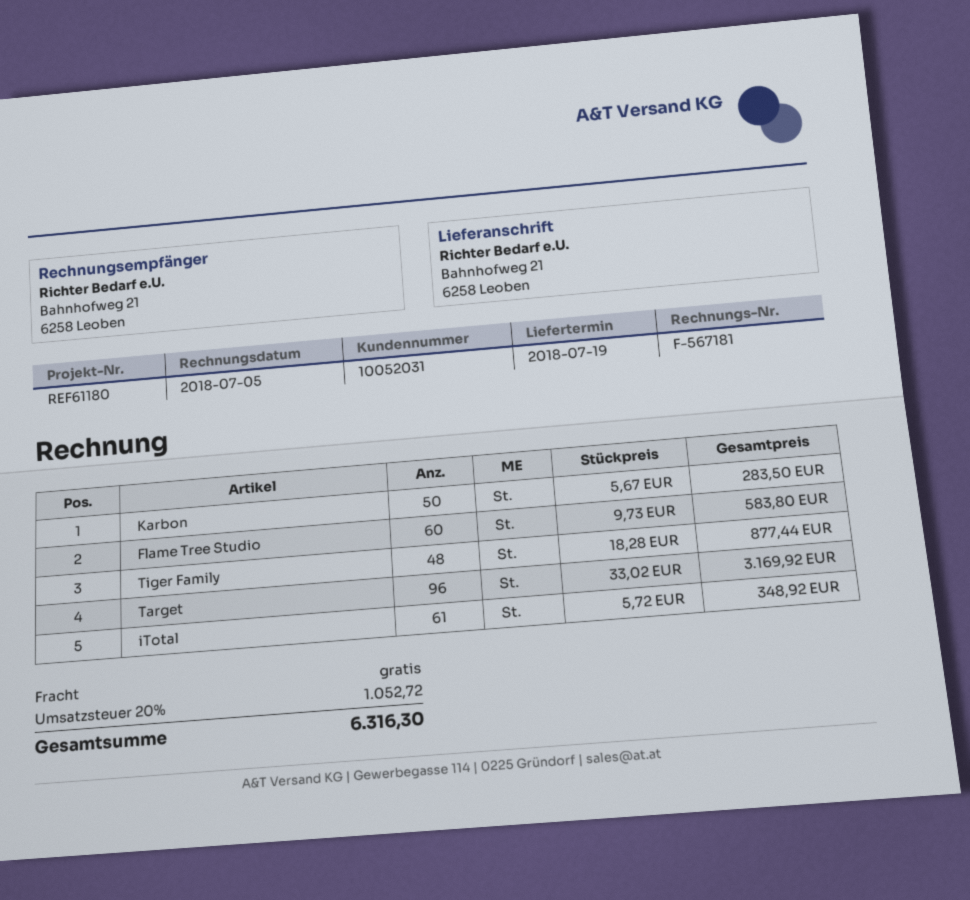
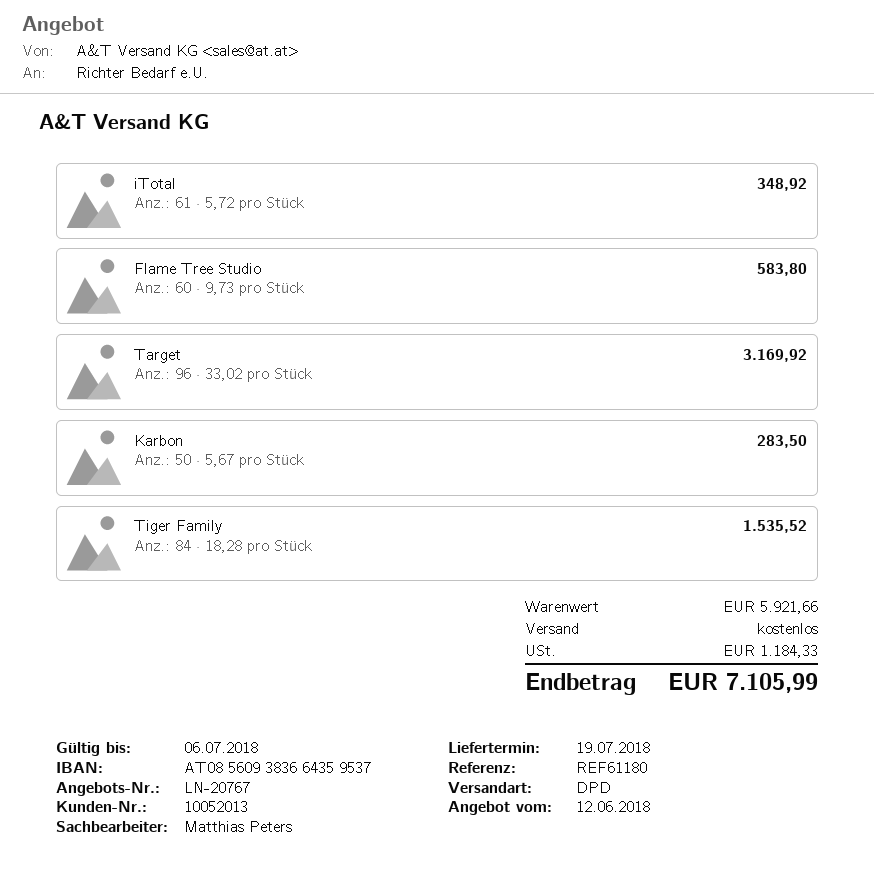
customer number: 10052031 -> 10052013
Tiger Family: 48 x 18.28 = 877.44 -> 84 x 18.28 = 1535.52
tax: 1052.72 -> 1184.33
total: 6316.30 -> 7105.99

